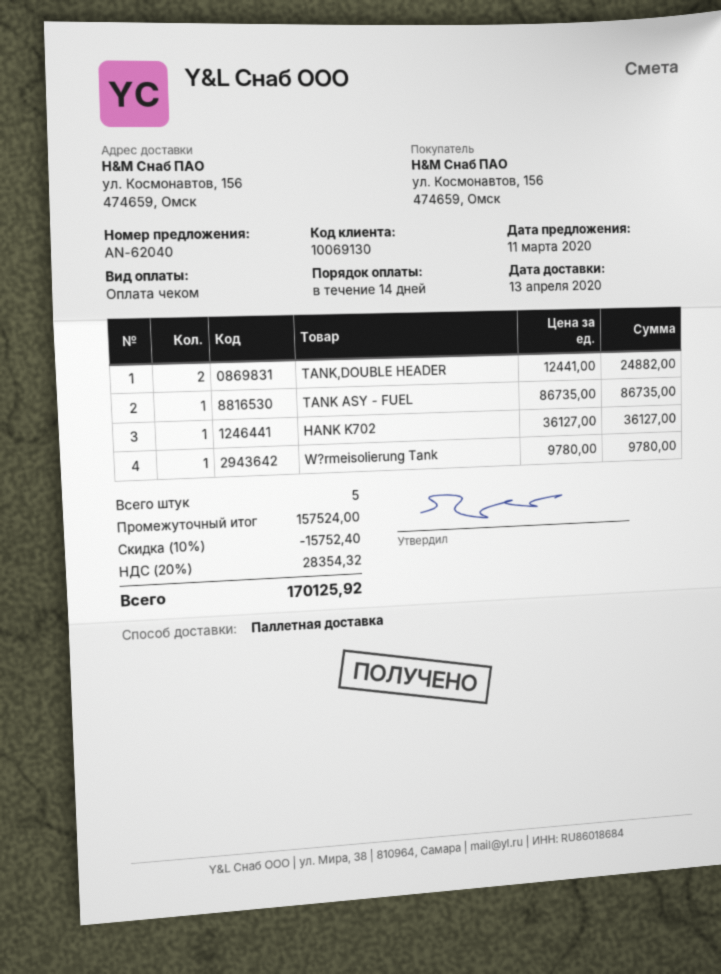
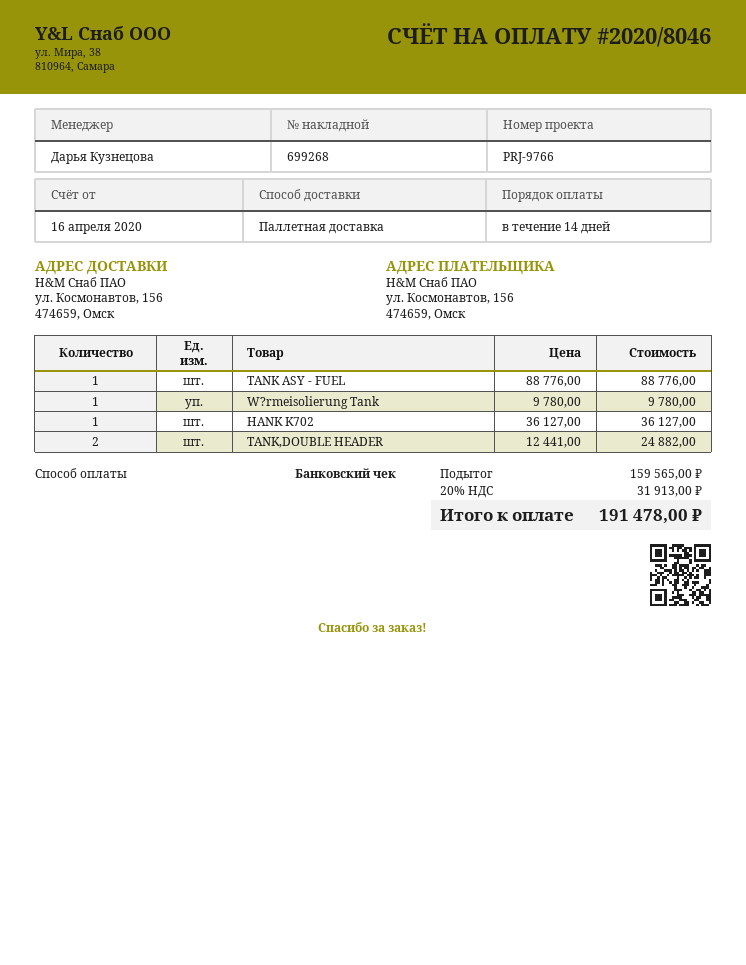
TANK ASY - FUEL: 1 x 86735.00 = 86735.00 -> 1 x 88776.00 = 88776.00
subtotal: 157524.00 -> 159565.00
discount: 10% = 15752.40 -> none
tax: 20% = 28354.32 -> 20% = 31913.00
total: 170125.92 -> 191478.00

